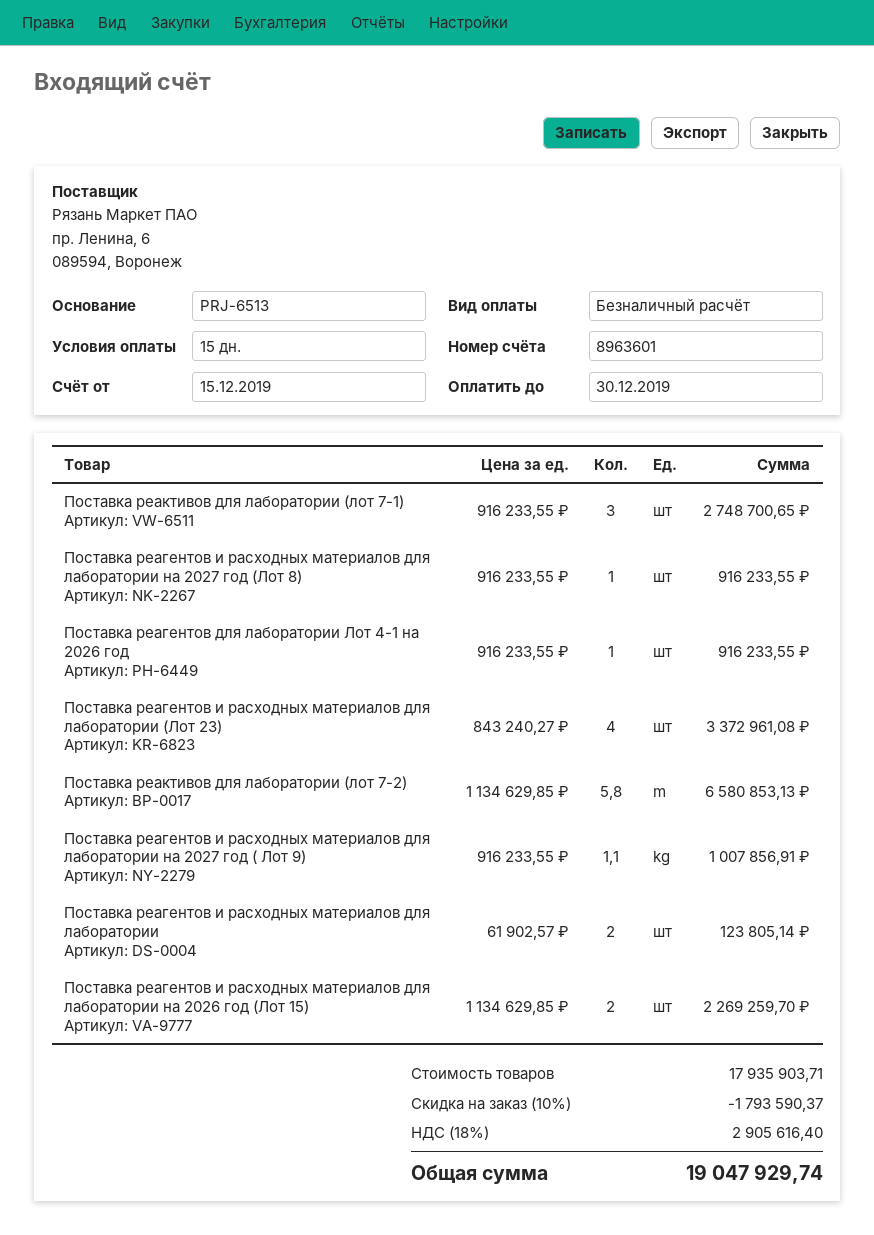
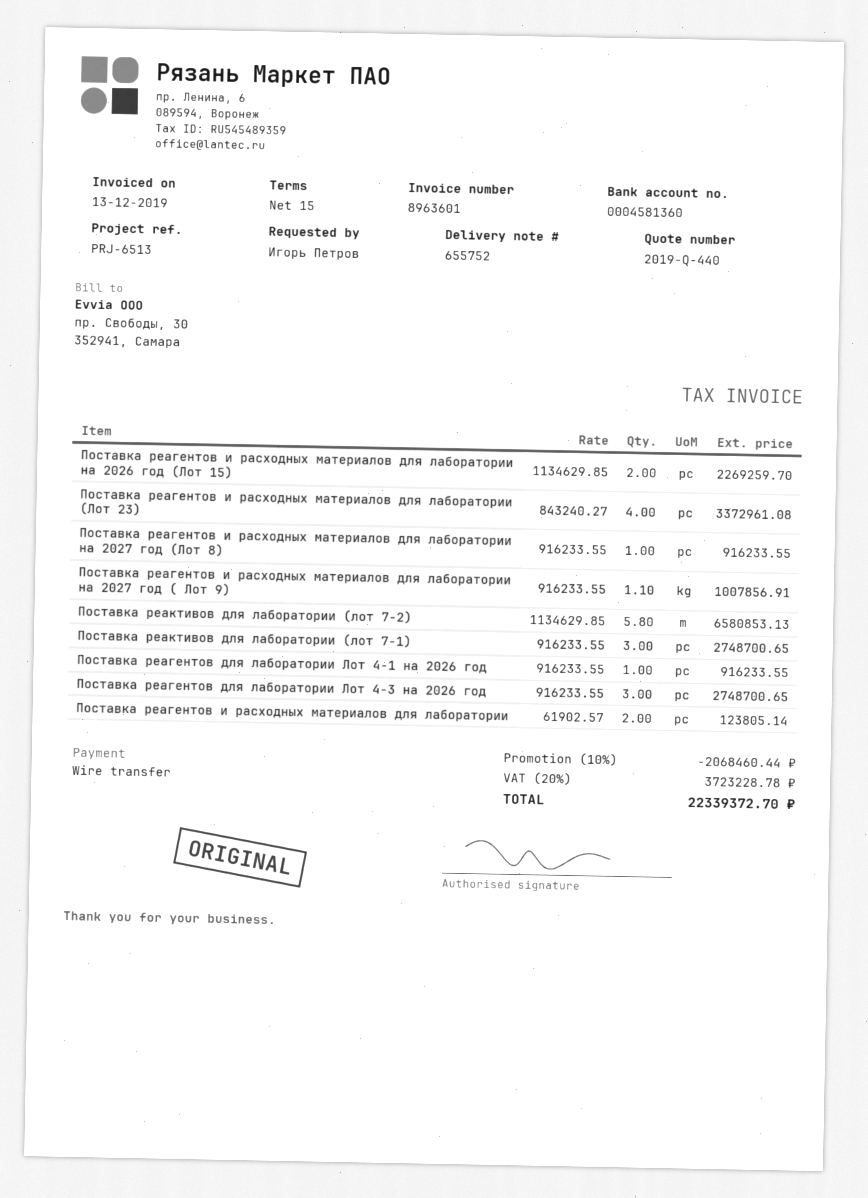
invoice date: 2019-12-15 -> 2019-12-13
Поставка реагентов для лаборатории Лот 4-3 на 2026 год: none -> 3 x 916233.55 = 2748700.65
discount: 10% = 1793590.37 -> 10% = 2068460.44
tax: 18% = 2905616.40 -> 20% = 3723228.78
total: 19047929.74 -> 22339372.70

